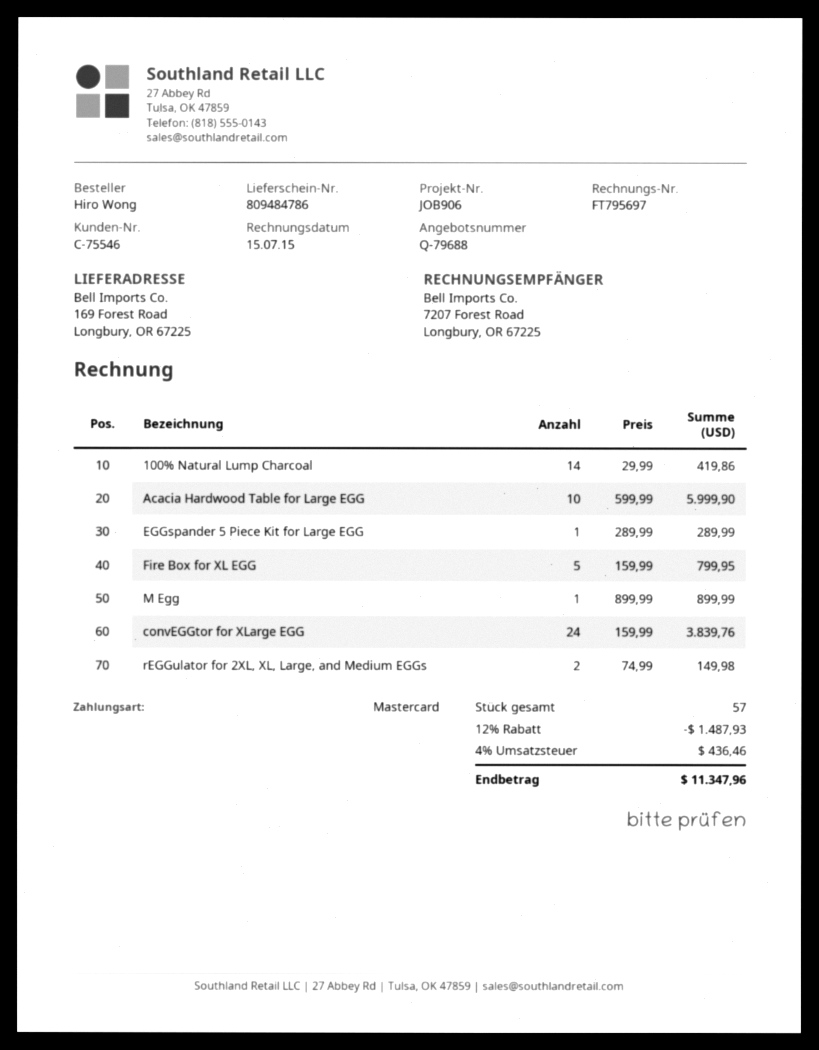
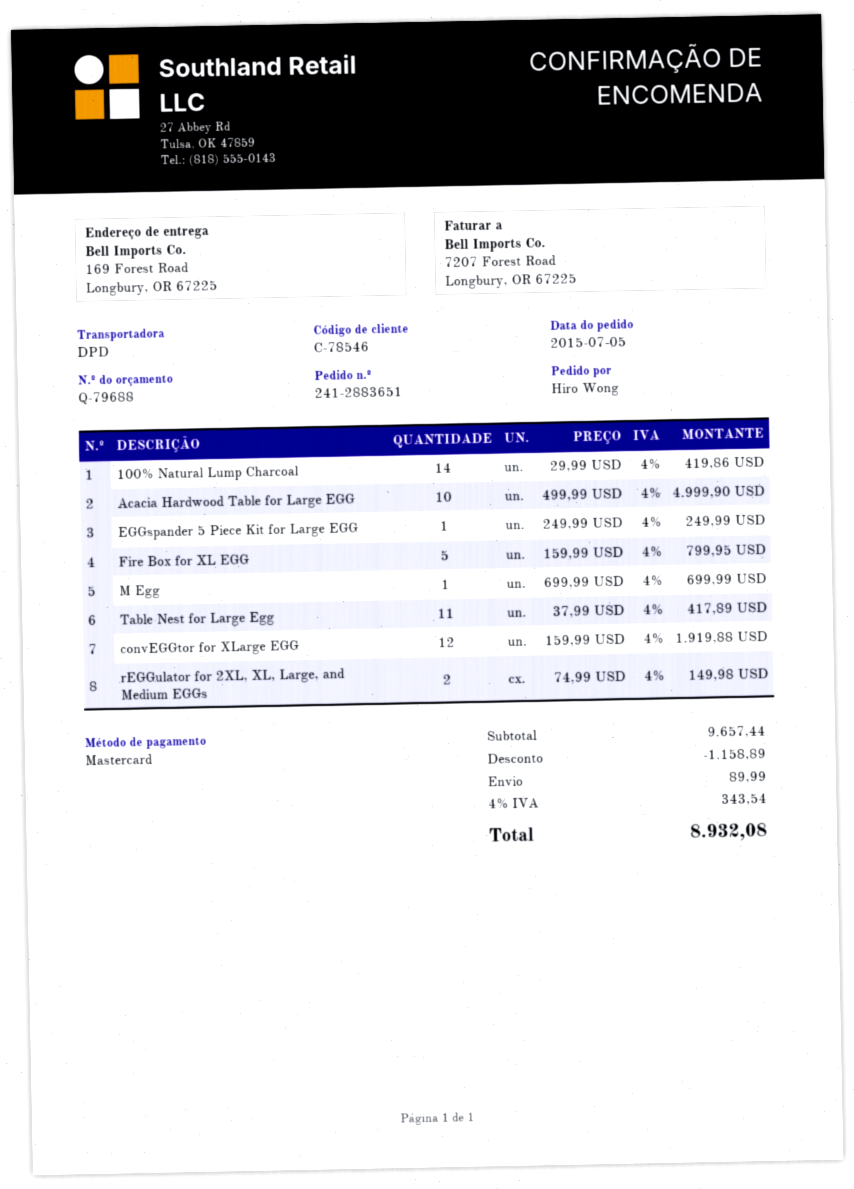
customer number: C-75546 -> C-78546
Acacia Hardwood Table for Large EGG: 10 x 599.99 = 5999.90 -> 10 x 499.99 = 4999.90
EGGspander 5 Piece Kit for Large EGG: 1 x 289.99 = 289.99 -> 1 x 249.99 = 249.99
M Egg: 1 x 899.99 = 899.99 -> 1 x 699.99 = 699.99
convEGGtor for XLarge EGG: 24 x 159.99 = 3839.76 -> 12 x 159.99 = 1919.88
Table Nest for Large Egg: none -> 11 x 37.99 = 417.89
discount: 1487.93 -> 1158.89
shipping: none -> 89.99
tax: 4% = 436.46 -> 4% = 343.54
total: 11347.96 -> 8932.08

